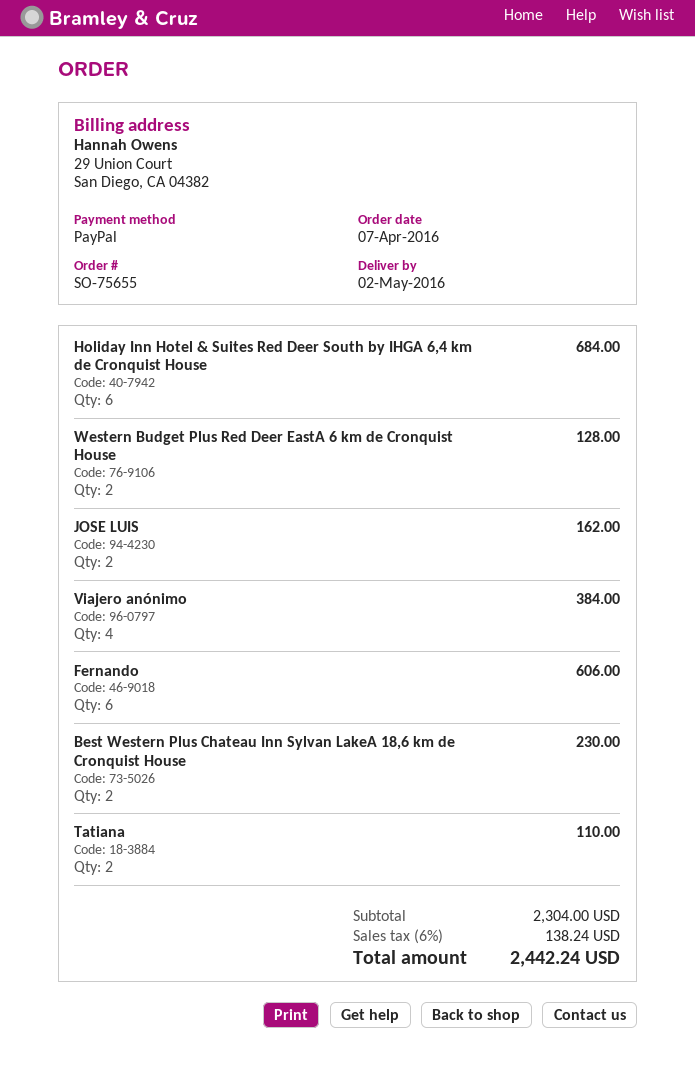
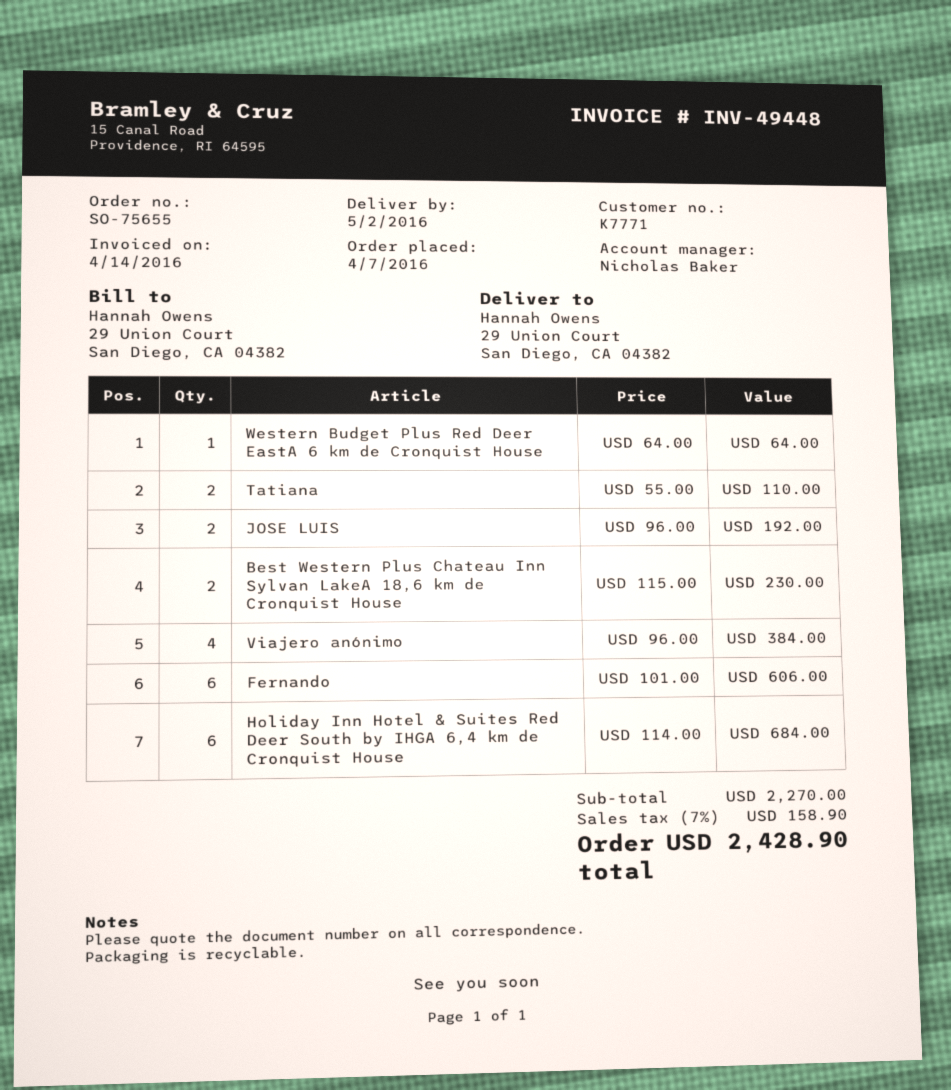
Western Budget Plus Red Deer EastA 6 km de Cronquist House: 2 for 128.00 -> 1 for 64.00
JOSE LUIS: 2 for 162.00 -> 2 for 192.00
subtotal: 2304.00 -> 2270.00
tax: 6% = 138.24 -> 7% = 158.90
total: 2442.24 -> 2428.90

